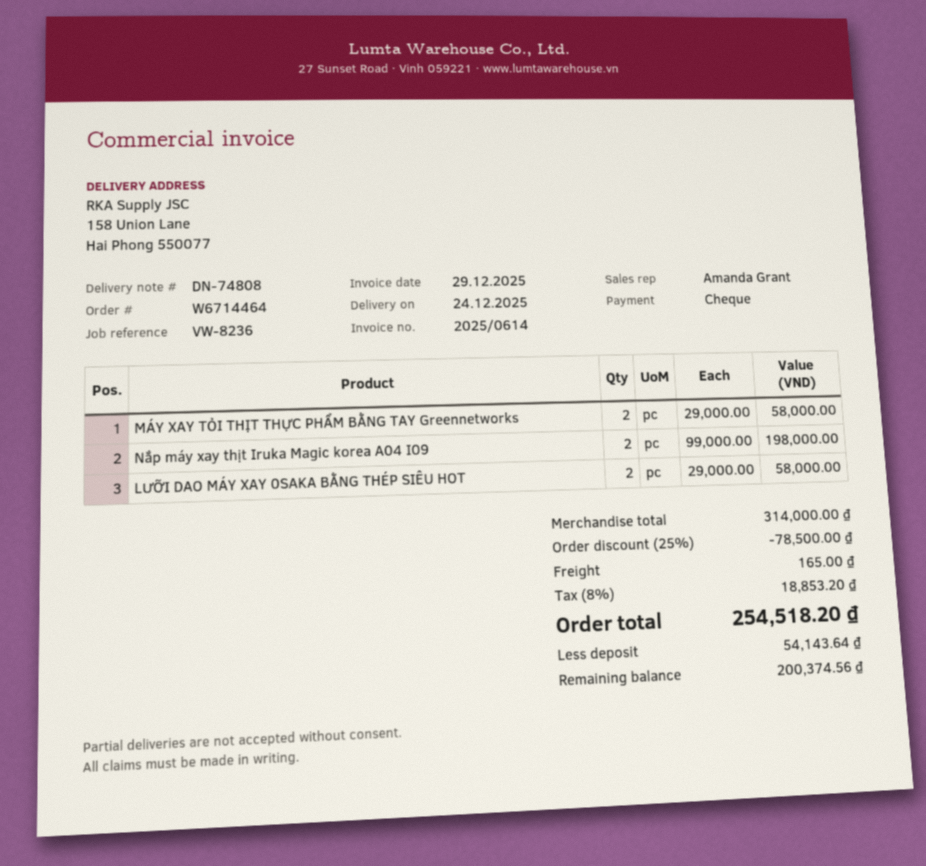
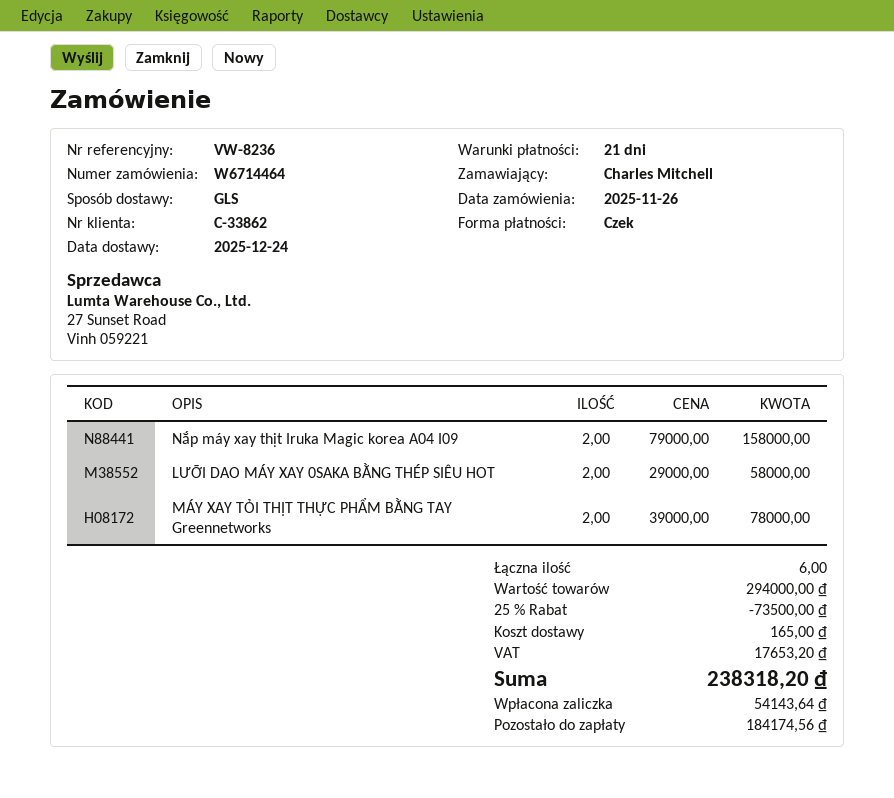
MÁY XAY TỎI THỊT THỰC PHẨM BẰNG TAY Greennetworks: 2 x 29000.00 = 58000.00 -> 2 x 39000.00 = 78000.00
Nắp máy xay thịt Iruka Magic korea A04 I09: 2 x 99000.00 = 198000.00 -> 2 x 79000.00 = 158000.00
subtotal: 314000.00 -> 294000.00
discount: 25% = 78500.00 -> 25% = 73500.00
tax: 18853.20 -> 17653.20
total: 254518.20 -> 238318.20
balance: 200374.56 -> 184174.56

